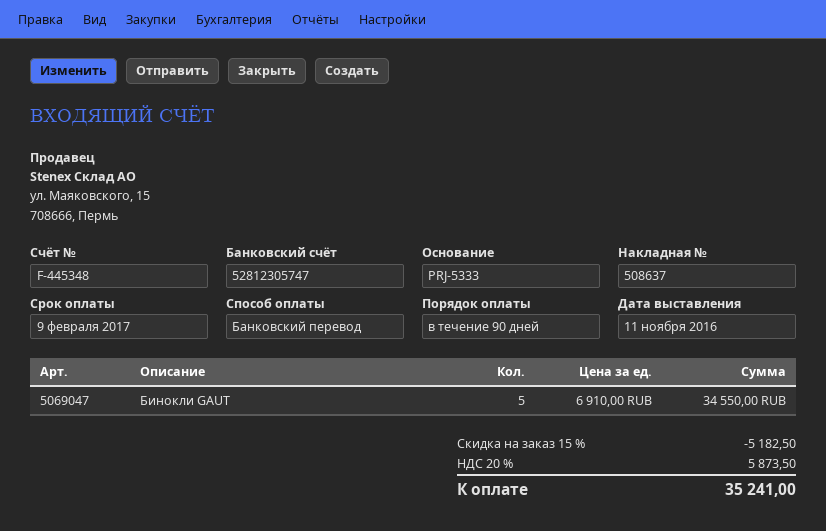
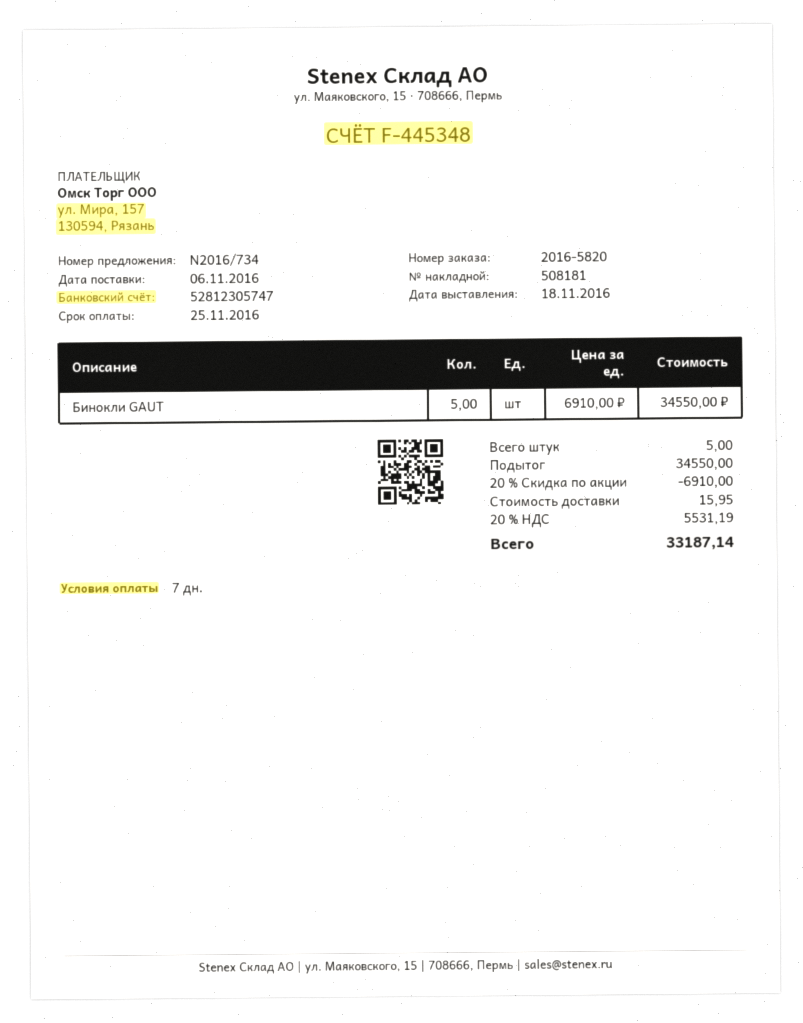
delivery note number: 508637 -> 508181
invoice date: 2016-11-11 -> 2016-11-18
payment terms: 90 days -> 7 days
due date: 2017-02-09 -> 2016-11-25
discount: 15% = 5182.50 -> 20% = 6910.00
shipping: none -> 15.95
tax: 20% = 5873.50 -> 20% = 5531.19
total: 35241.00 -> 33187.14

